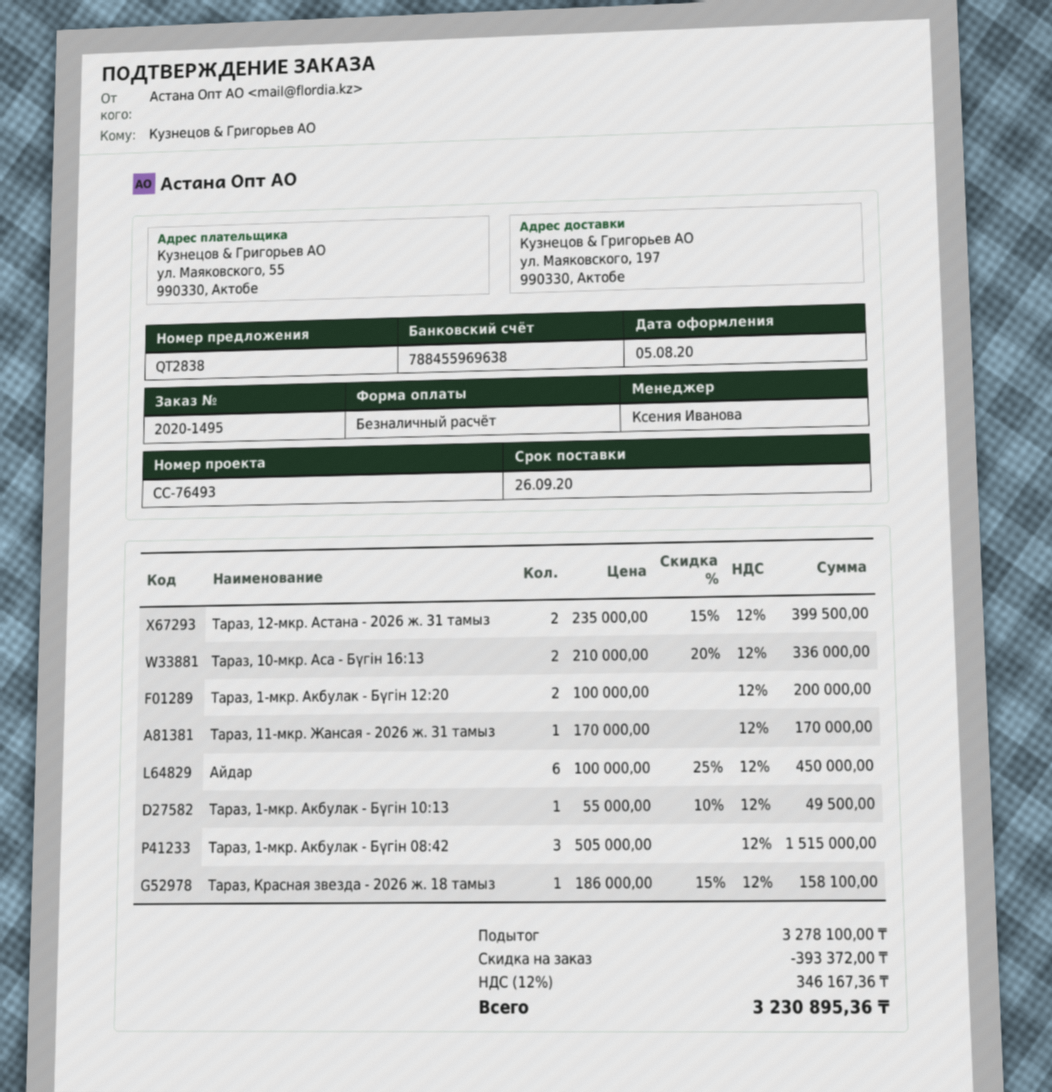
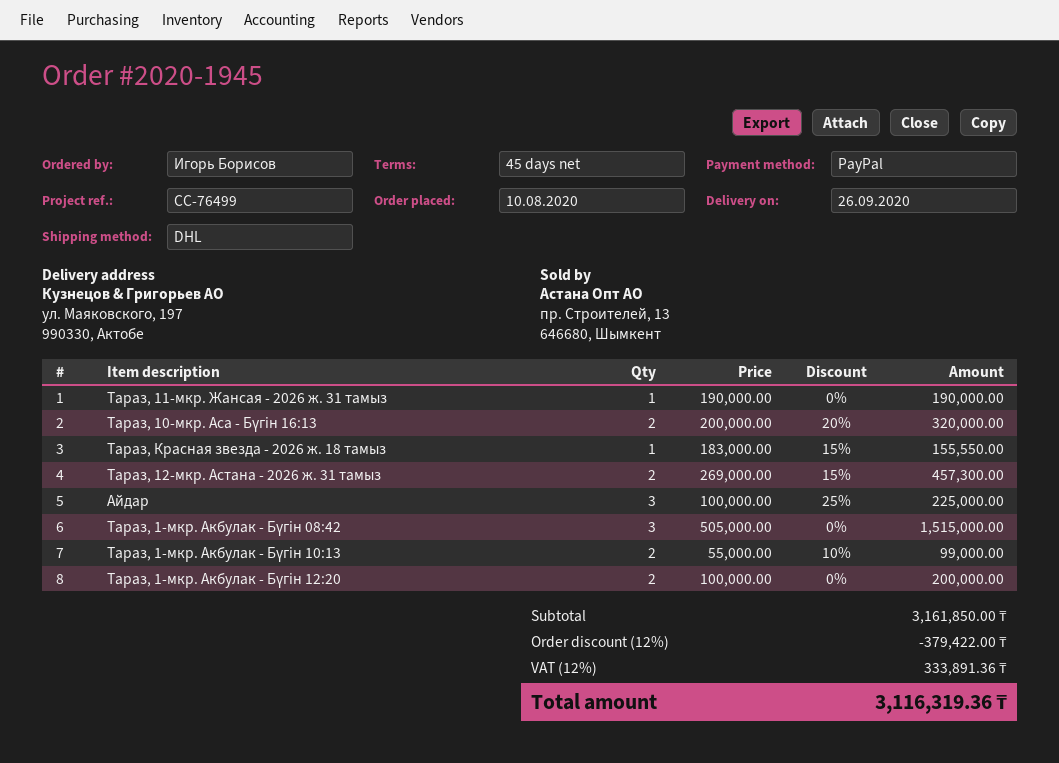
order number: 2020-1495 -> 2020-1945
order date: 2020-08-05 -> 2020-08-10
reference: CC-76493 -> CC-76499
payment method: bank transfer -> PayPal
Тараз, 12-мкр. Астана - 2026 ж. 31 тамыз: 2 x 235000.00 - 15% = 399500.00 -> 2 x 269000.00 - 15% = 457300.00
Тараз, 10-мкр. Аса - Бүгін 16:13: 2 x 210000.00 - 20% = 336000.00 -> 2 x 200000.00 - 20% = 320000.00
Тараз, 11-мкр. Жансая - 2026 ж. 31 тамыз: 1 x 170000.00 = 170000.00 -> 1 x 190000.00 = 190000.00
Айдар: 6 x 100000.00 - 25% = 450000.00 -> 3 x 100000.00 - 25% = 225000.00
Тараз, 1-мкр. Акбулак - Бүгін 10:13: 1 x 55000.00 - 10% = 49500.00 -> 2 x 55000.00 - 10% = 99000.00
Тараз, Красная звезда - 2026 ж. 18 тамыз: 1 x 186000.00 - 15% = 158100.00 -> 1 x 183000.00 - 15% = 155550.00
subtotal: 3278100.00 -> 3161850.00
discount: 393372.00 -> 379422.00
tax: 12% = 346167.36 -> 12% = 333891.36
total: 3230895.36 -> 3116319.36

